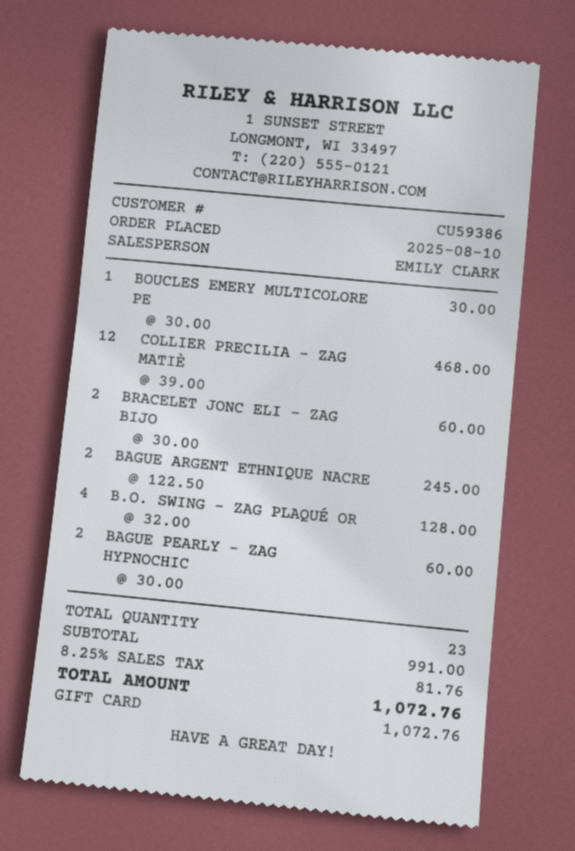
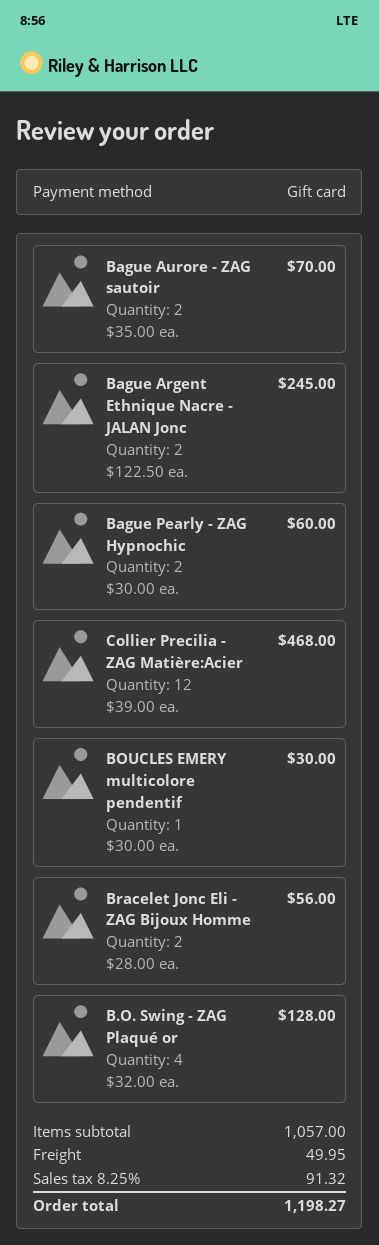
BRACELET JONC ELI - ZAG BIJO: 2 x 30.00 = 60.00 -> 2 x 28.00 = 56.00
Bague Aurore - ZAG sautoir: none -> 2 x 35.00 = 70.00
subtotal: 991.00 -> 1057.00
shipping: none -> 49.95
tax: 8.25% = 81.76 -> 8.25% = 91.32
total: 1072.76 -> 1198.27

